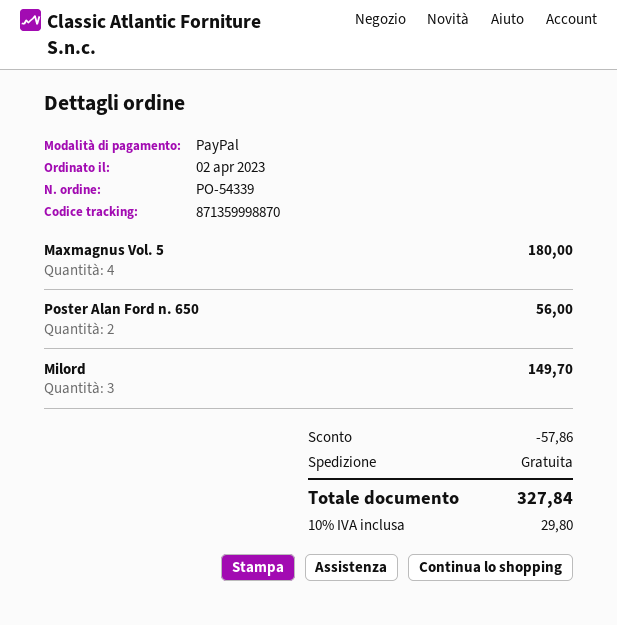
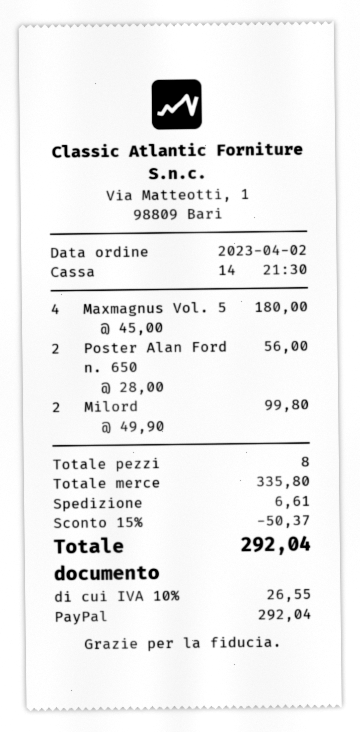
Milord: 3 for 149.70 -> 2 for 99.80
discount: 57.86 -> 50.37
shipping: 0.00 -> 6.61
tax: 10% = 29.80 -> 10% = 26.55
total: 327.84 -> 292.04

